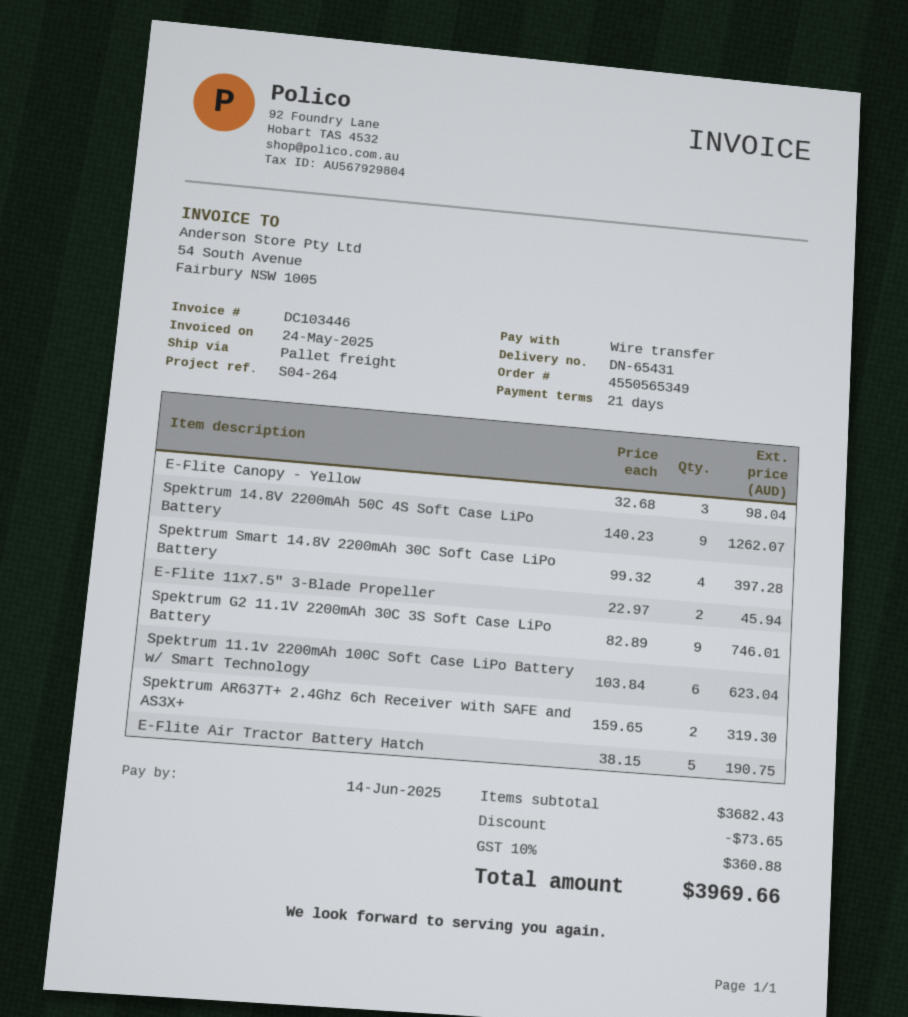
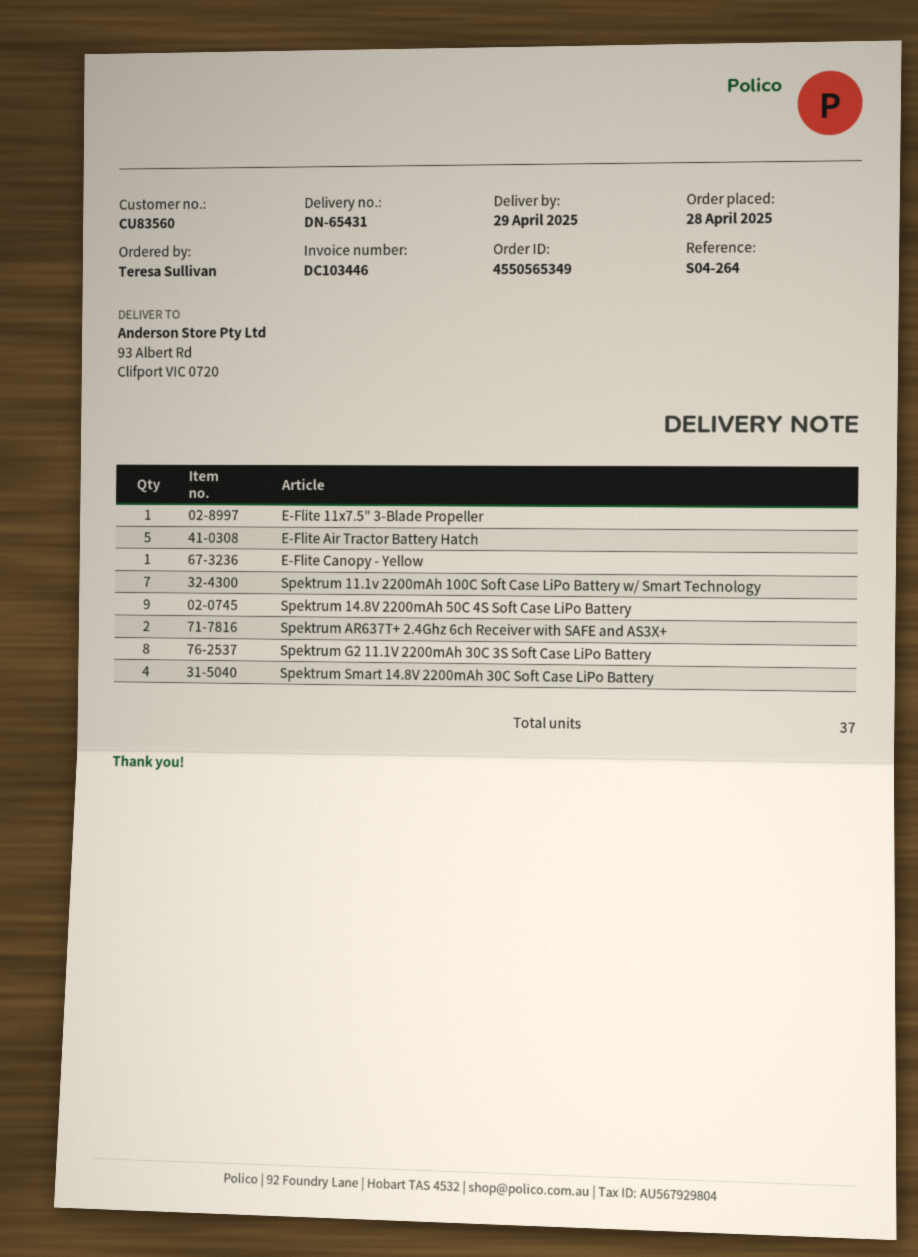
E-Flite Canopy - Yellow: 3 -> 1
E-Flite 11x7.5" 3-Blade Propeller: 2 -> 1
Spektrum G2 11.1V 2200mAh 30C 3S Soft Case LiPo Battery: 9 -> 8
Spektrum 11.1v 2200mAh 100C Soft Case LiPo Battery w/ Smart Technology: 6 -> 7

